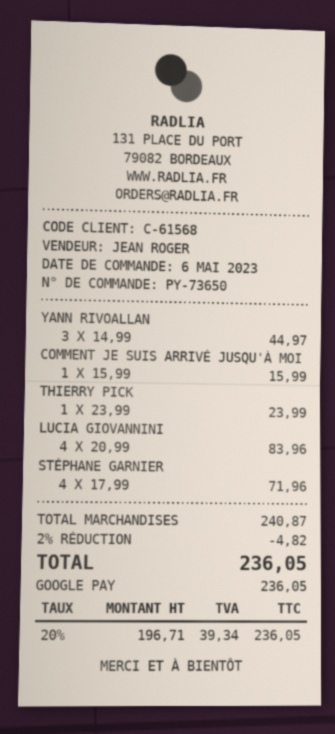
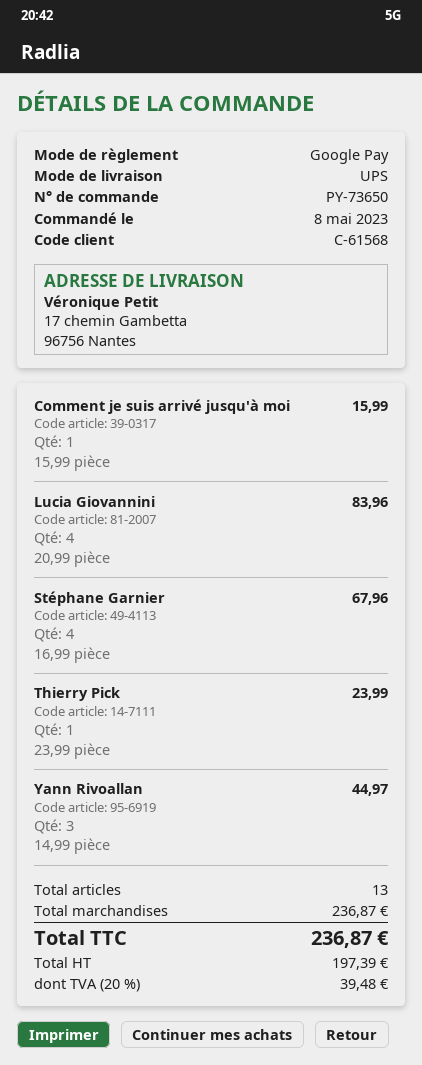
order date: 2023-05-06 -> 2023-05-08
STÉPHANE GARNIER: 4 x 17.99 = 71.96 -> 4 x 16.99 = 67.96
subtotal: 240.87 -> 236.87
discount: 2% = 4.82 -> none
net: 196.71 -> 197.39
tax: 20% = 39.34 -> 20% = 39.48
total: 236.05 -> 236.87

